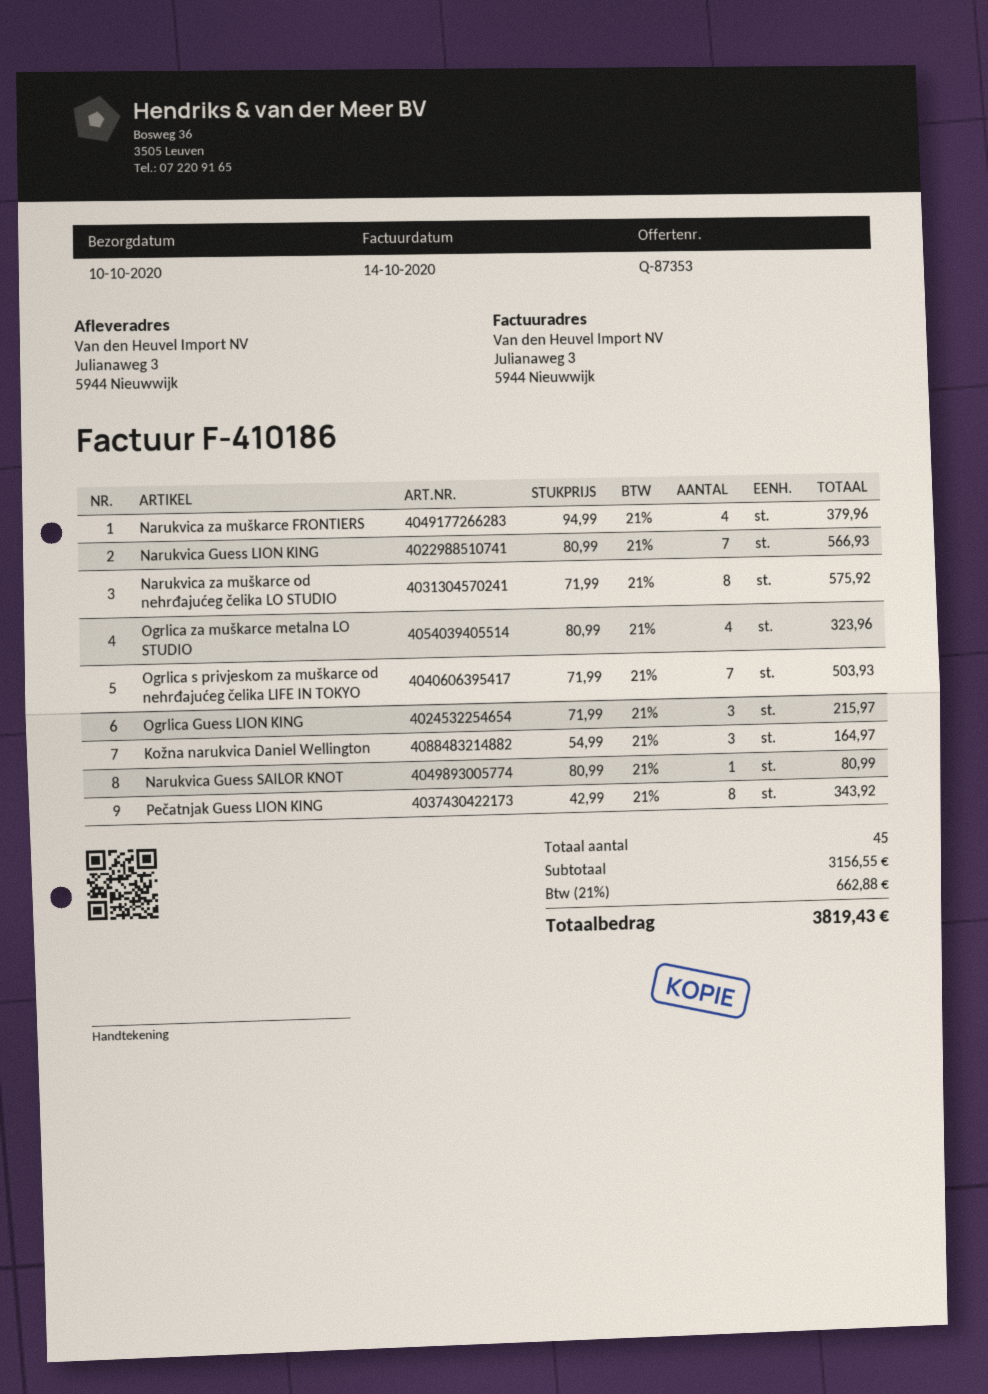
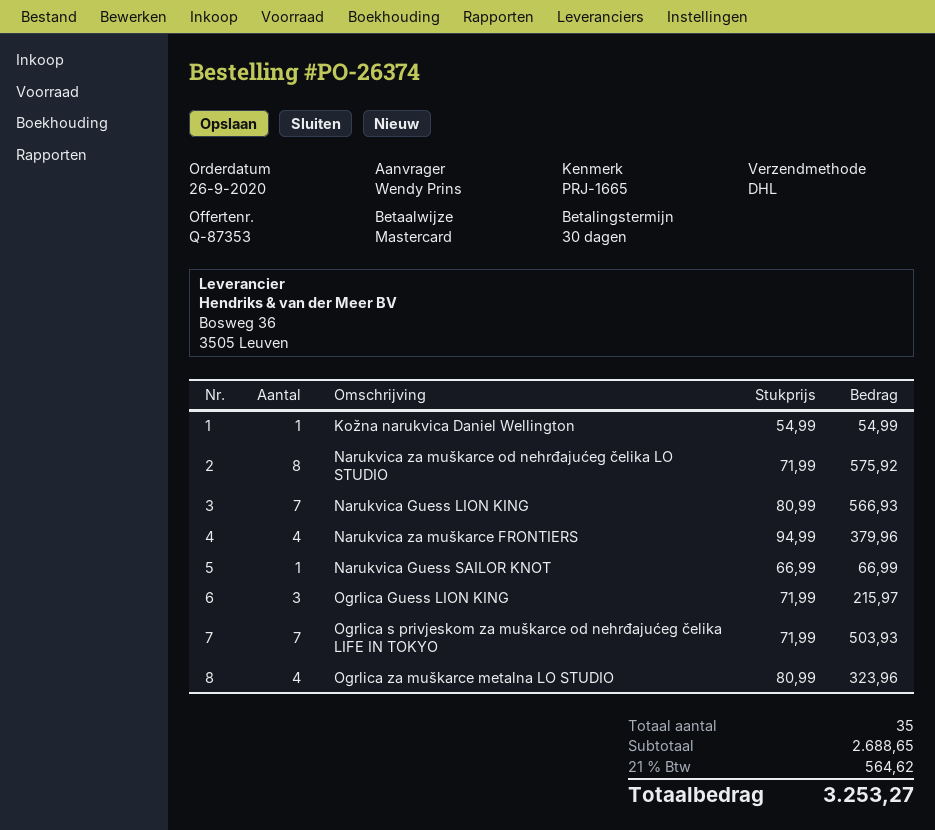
Kožna narukvica Daniel Wellington: 3 x 54.99 = 164.97 -> 1 x 54.99 = 54.99
Narukvica Guess SAILOR KNOT: 1 x 80.99 = 80.99 -> 1 x 66.99 = 66.99
Pečatnjak Guess LION KING: 8 x 42.99 = 343.92 -> none
total quantity: 45 -> 35
subtotal: 3156.55 -> 2688.65
tax: 21% = 662.88 -> 21% = 564.62
total: 3819.43 -> 3253.27

